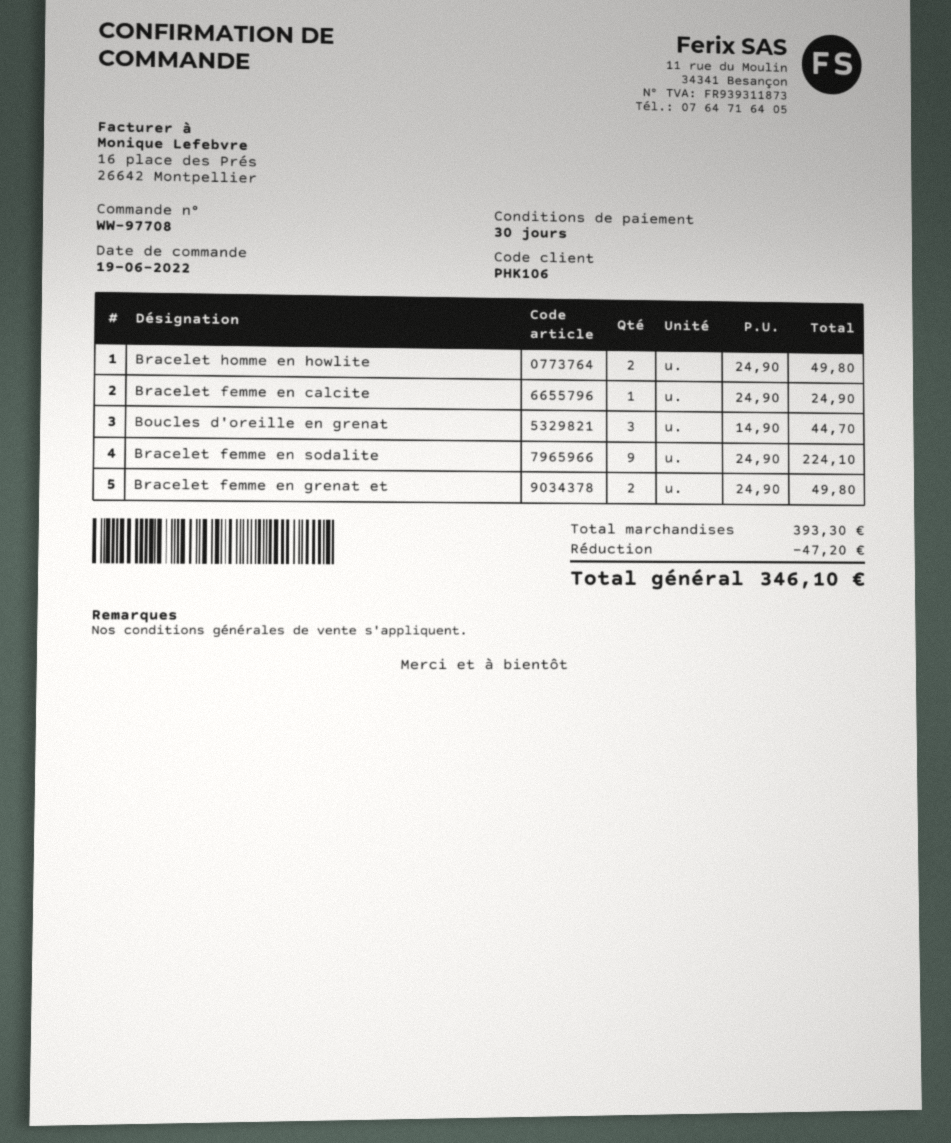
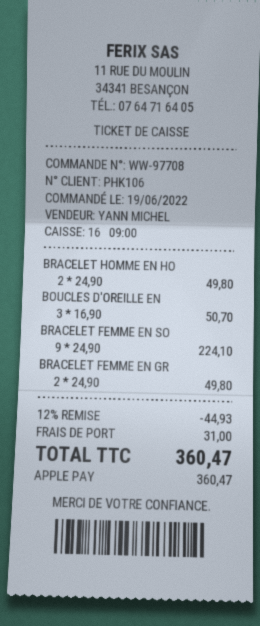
Bracelet femme en calcite: 1 x 24.90 = 24.90 -> none
Boucles d'oreille en grenat: 3 x 14.90 = 44.70 -> 3 x 16.90 = 50.70
discount: 47.20 -> 44.93
shipping: none -> 31.00
total: 346.10 -> 360.47

